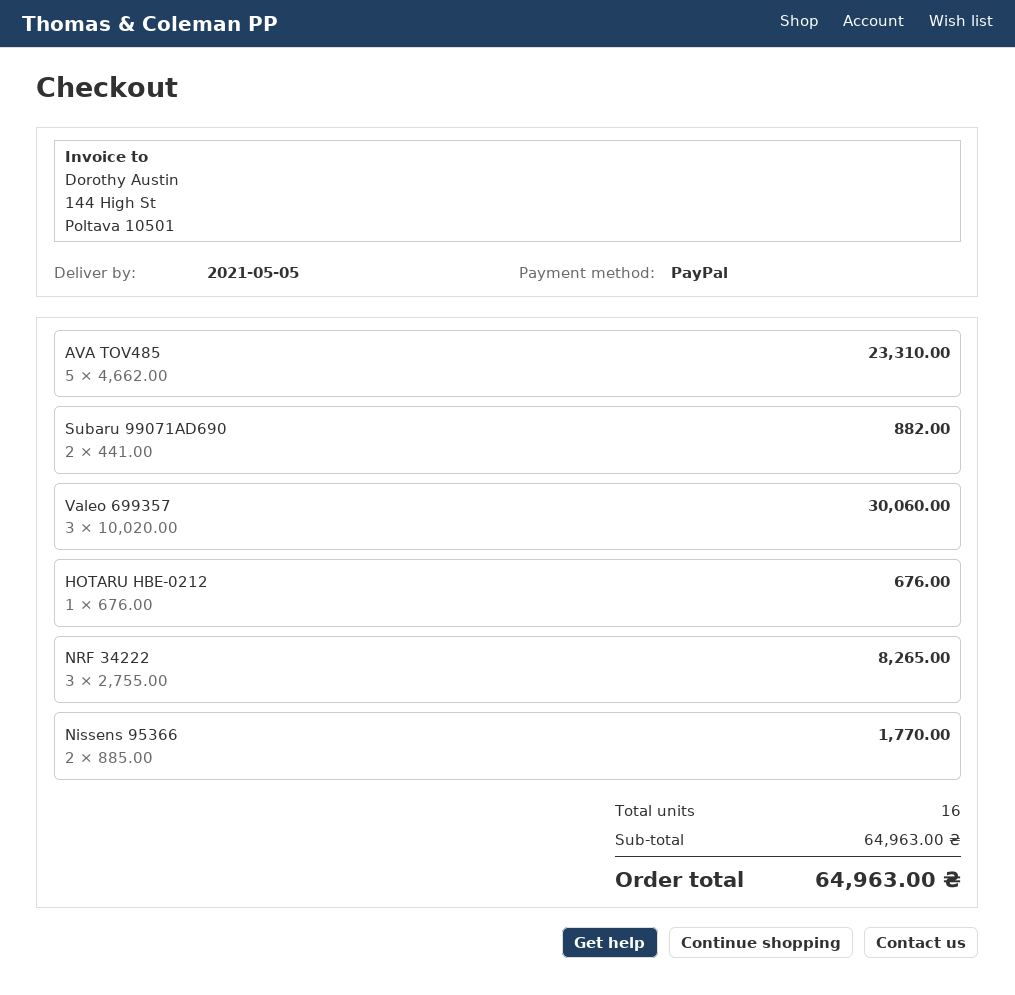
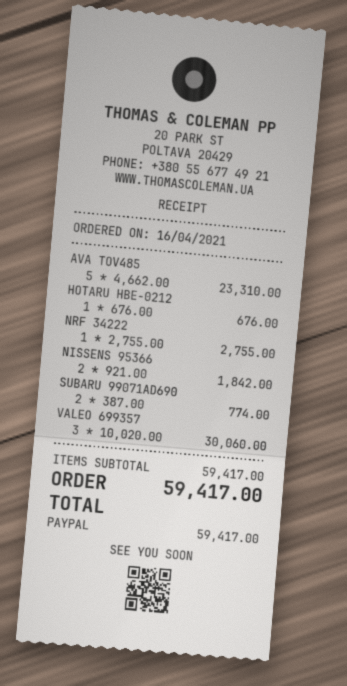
Subaru 99071AD690: 2 x 441.00 = 882.00 -> 2 x 387.00 = 774.00
NRF 34222: 3 x 2755.00 = 8265.00 -> 1 x 2755.00 = 2755.00
Nissens 95366: 2 x 885.00 = 1770.00 -> 2 x 921.00 = 1842.00
subtotal: 64963.00 -> 59417.00
total: 64963.00 -> 59417.00

